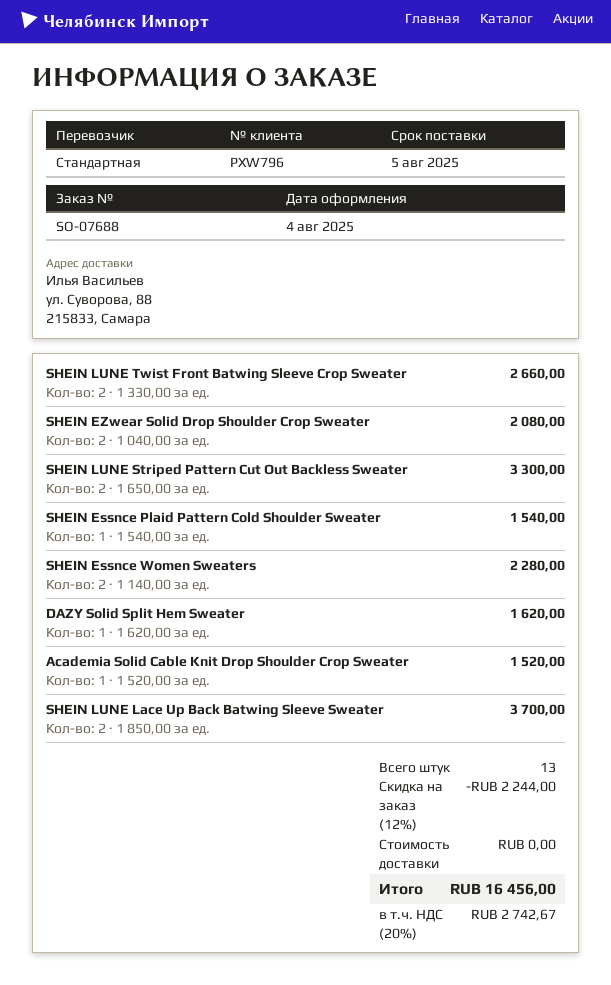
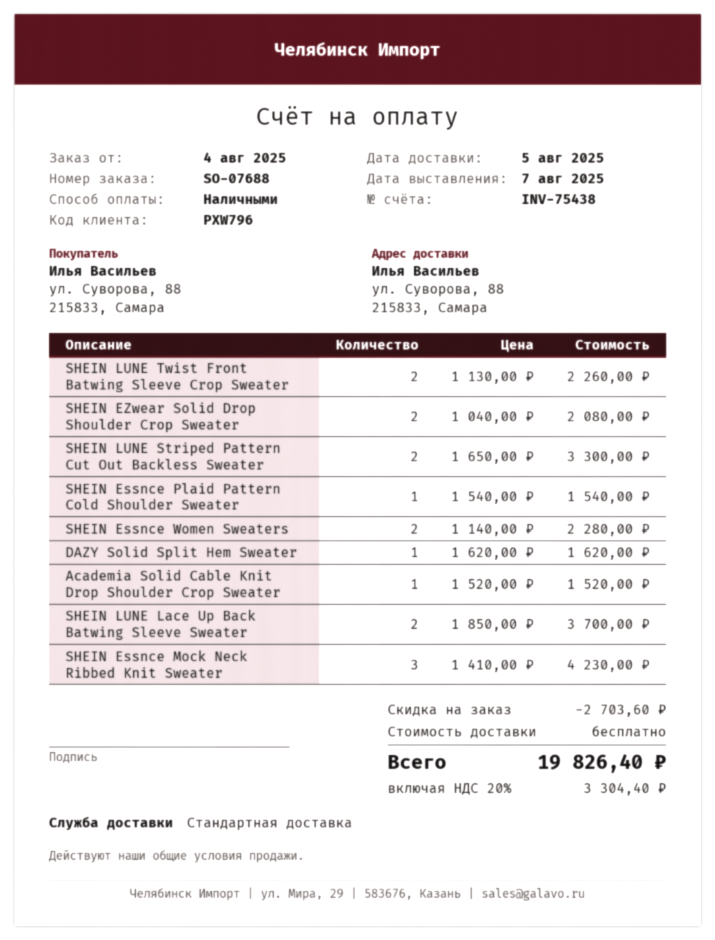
SHEIN LUNE Twist Front Batwing Sleeve Crop Sweater: 2 x 1330.00 = 2660.00 -> 2 x 1130.00 = 2260.00
SHEIN Essnce Mock Neck Ribbed Knit Sweater: none -> 3 x 1410.00 = 4230.00
discount: 2244.00 -> 2703.60
tax: 20% = 2742.67 -> 20% = 3304.40
total: 16456.00 -> 19826.40

